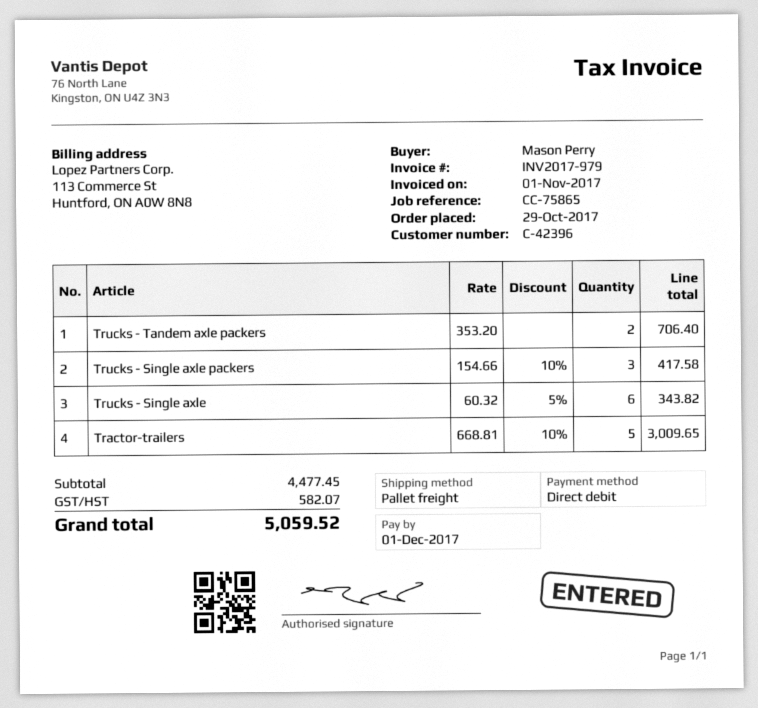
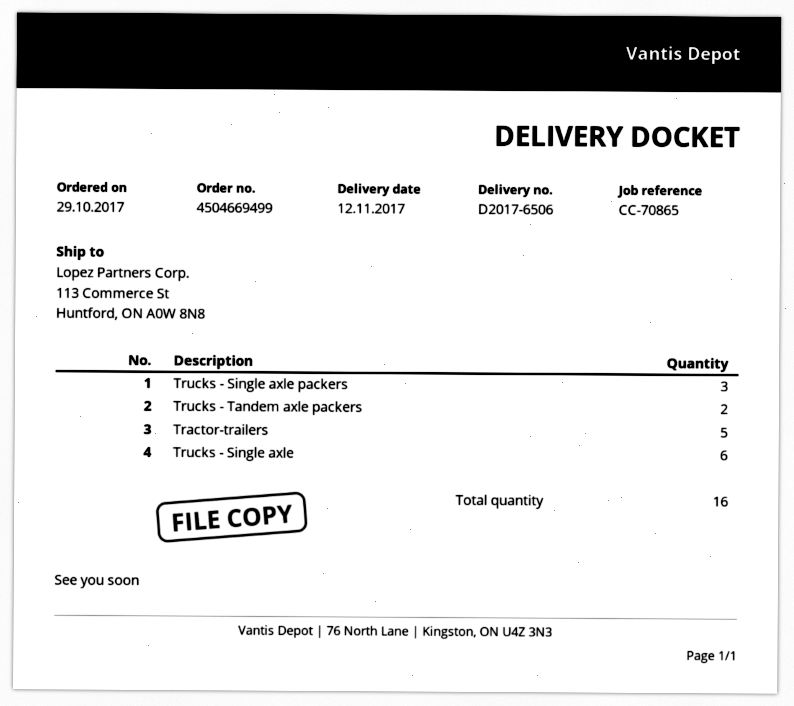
reference: CC-75865 -> CC-70865

